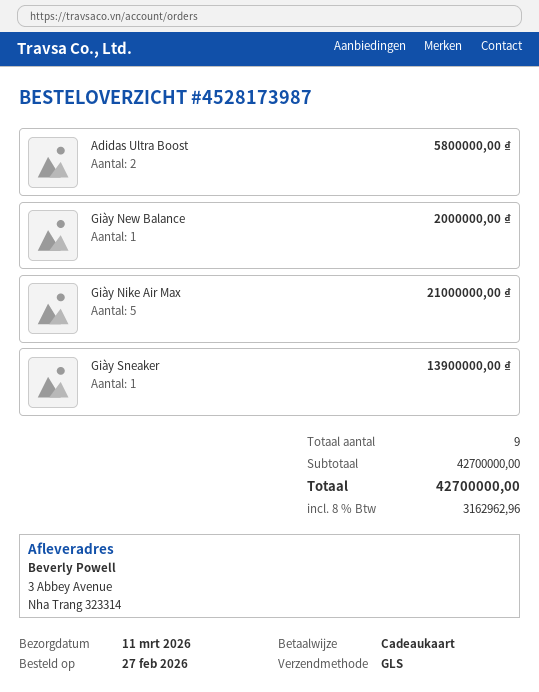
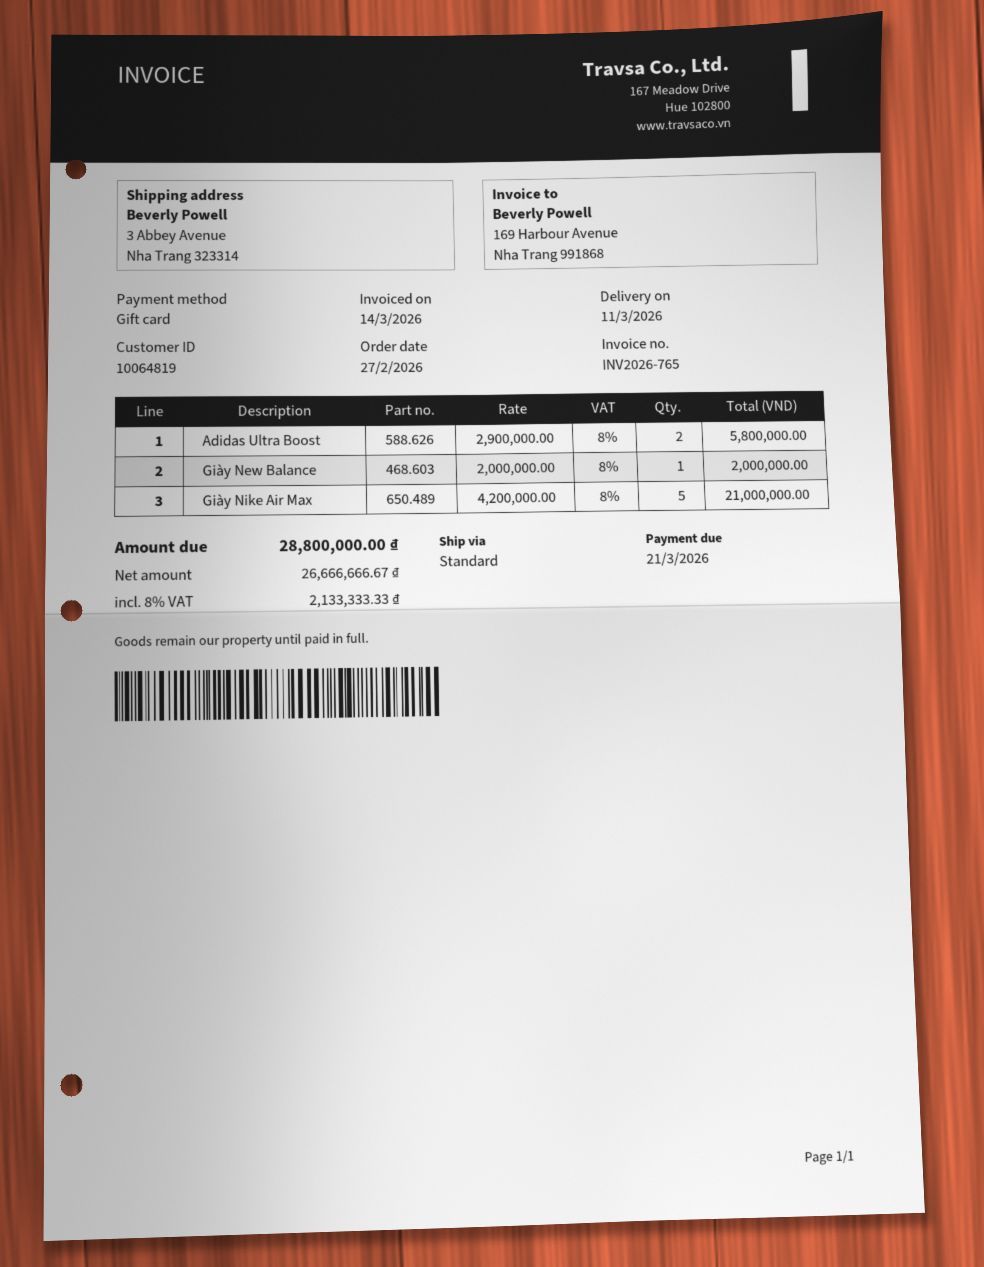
shipping method: GLS -> standard
Giày Sneaker: 1 for 13900000.00 -> none
tax: 8% = 3162962.96 -> 8% = 2133333.33
total: 42700000.00 -> 28800000.00

